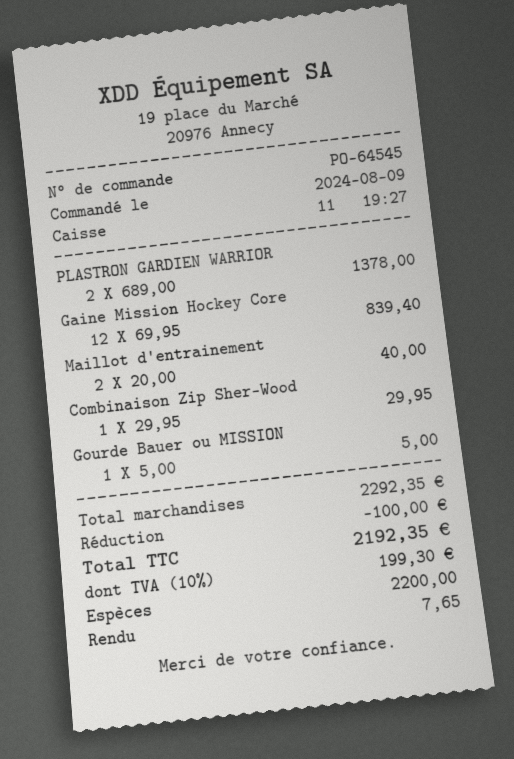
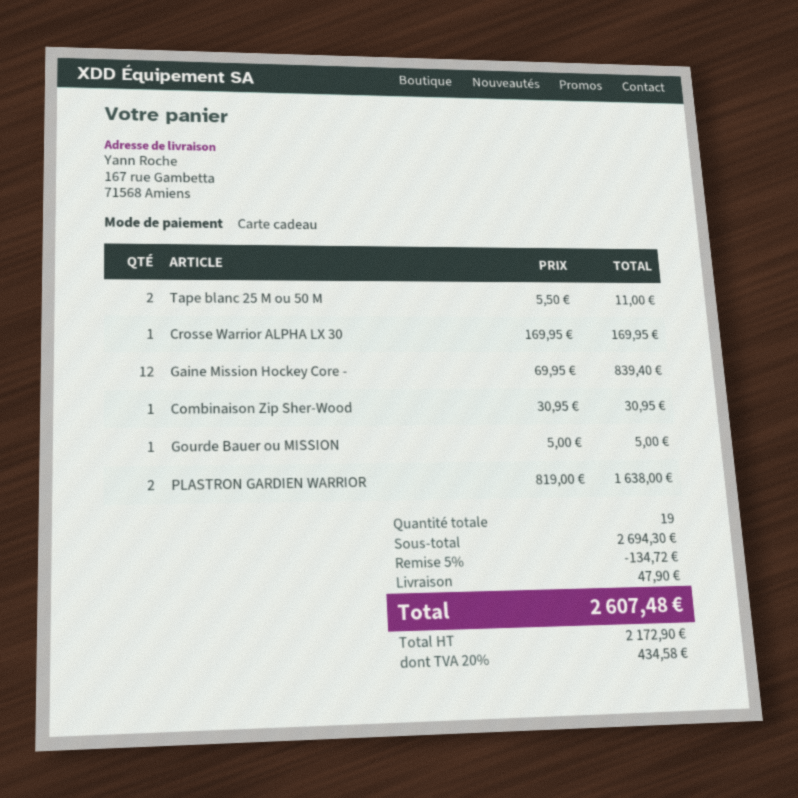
payment method: cash -> gift card
PLASTRON GARDIEN WARRIOR: 2 x 689.00 = 1378.00 -> 2 x 819.00 = 1638.00
Maillot d'entrainement: 2 x 20.00 = 40.00 -> none
Combinaison Zip Sher-Wood: 1 x 29.95 = 29.95 -> 1 x 30.95 = 30.95
Tape blanc 25 M ou 50 M: none -> 2 x 5.50 = 11.00
Crosse Warrior ALPHA LX 30: none -> 1 x 169.95 = 169.95
subtotal: 2292.35 -> 2694.30
discount: 100.00 -> 134.72
shipping: none -> 47.90
tax: 10% = 199.30 -> 20% = 434.58
total: 2192.35 -> 2607.48

